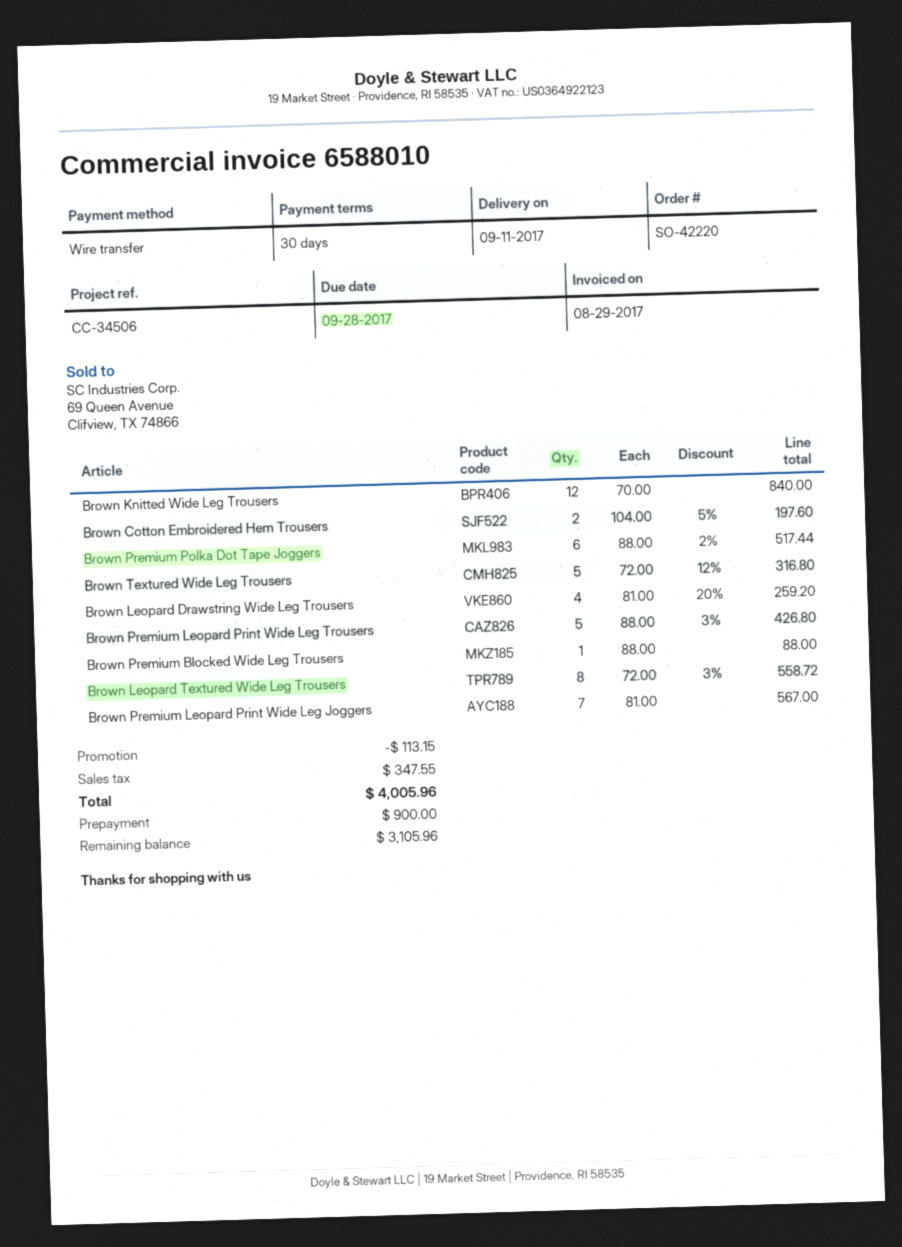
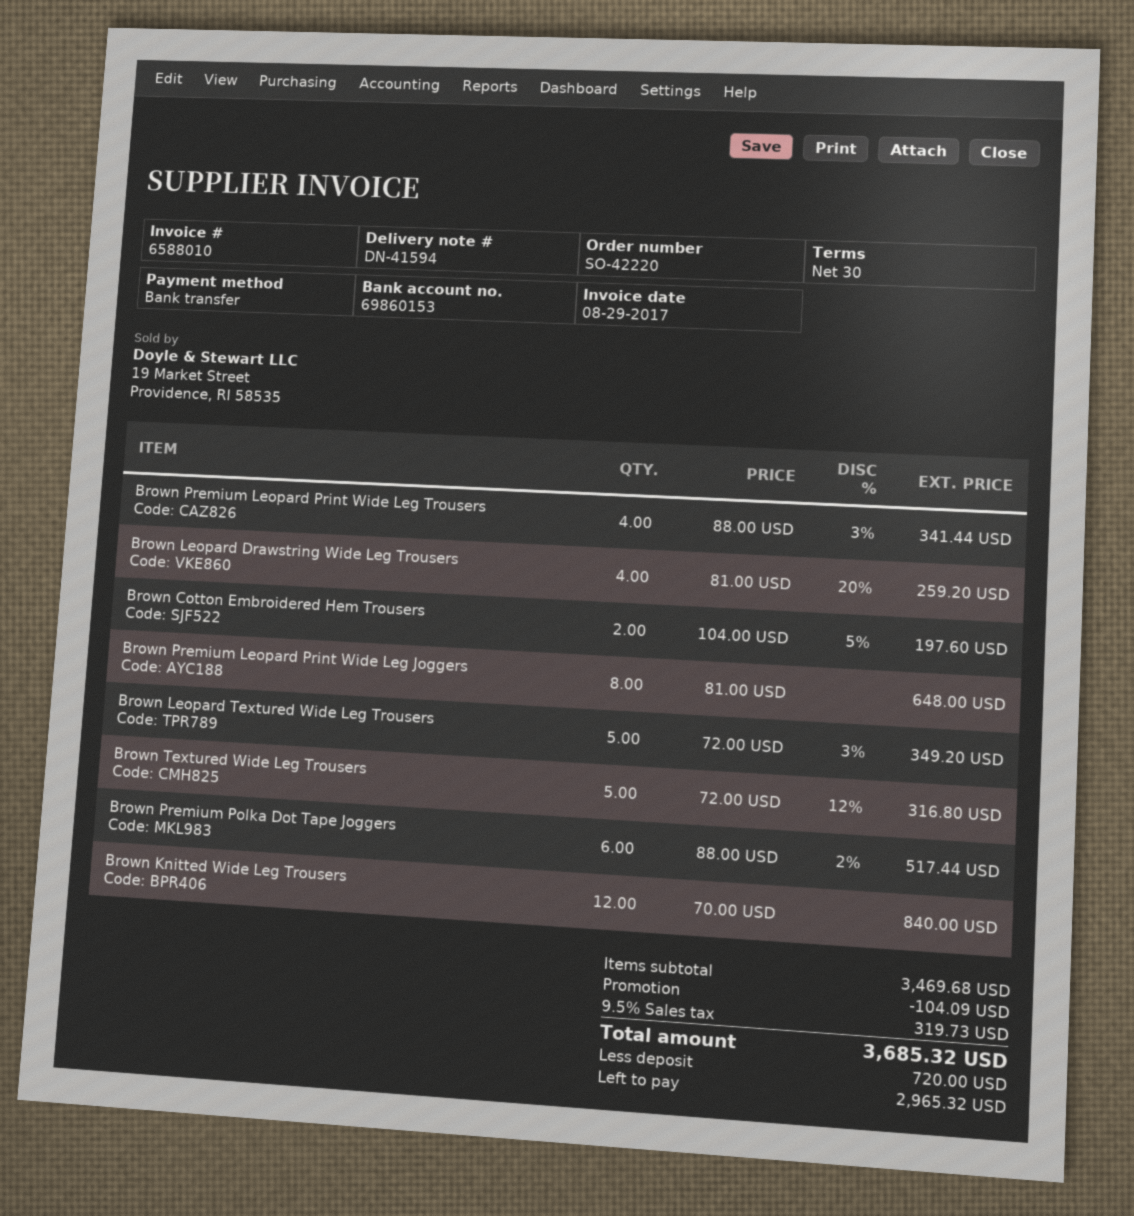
Brown Premium Leopard Print Wide Leg Trousers: 5 x 88.00 - 3% = 426.80 -> 4 x 88.00 - 3% = 341.44
Brown Premium Blocked Wide Leg Trousers: 1 x 88.00 = 88.00 -> none
Brown Leopard Textured Wide Leg Trousers: 8 x 72.00 - 3% = 558.72 -> 5 x 72.00 - 3% = 349.20
Brown Premium Leopard Print Wide Leg Joggers: 7 x 81.00 = 567.00 -> 8 x 81.00 = 648.00
discount: 113.15 -> 104.09
tax: 347.55 -> 319.73
total: 4005.96 -> 3685.32
deposit: 900.00 -> 720.00
balance: 3105.96 -> 2965.32

